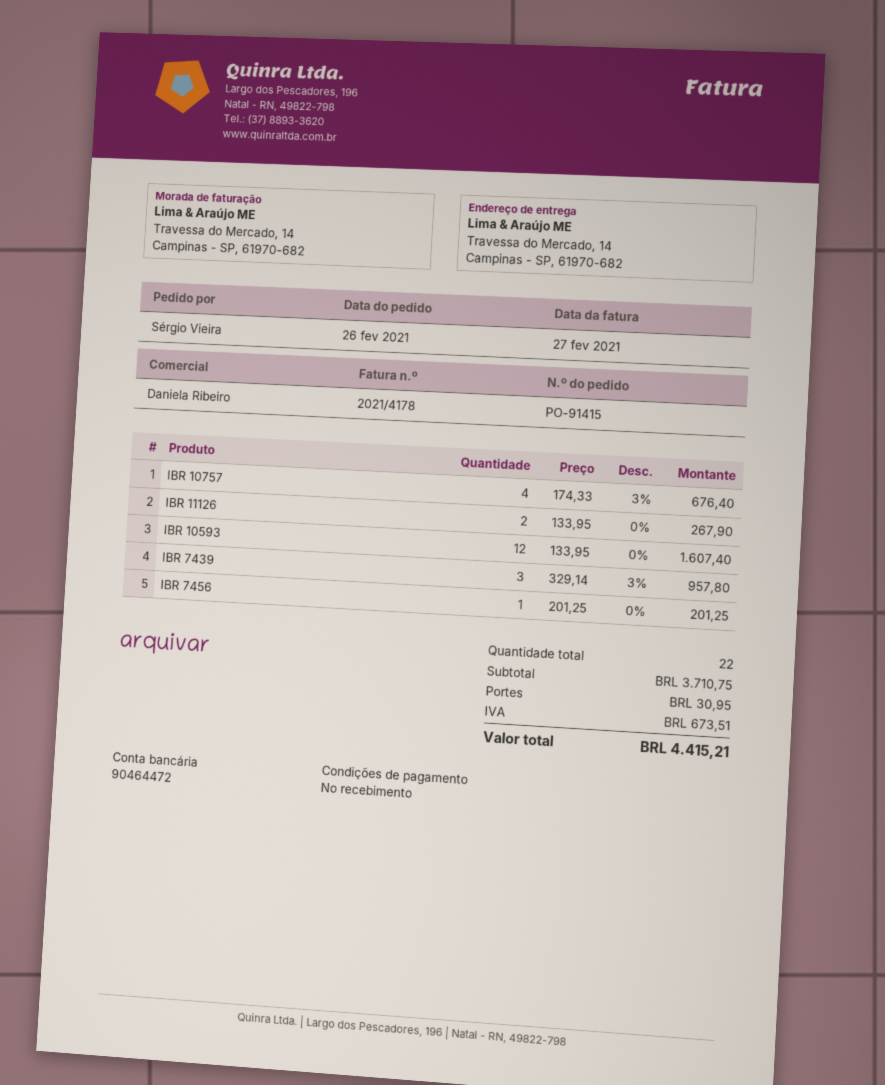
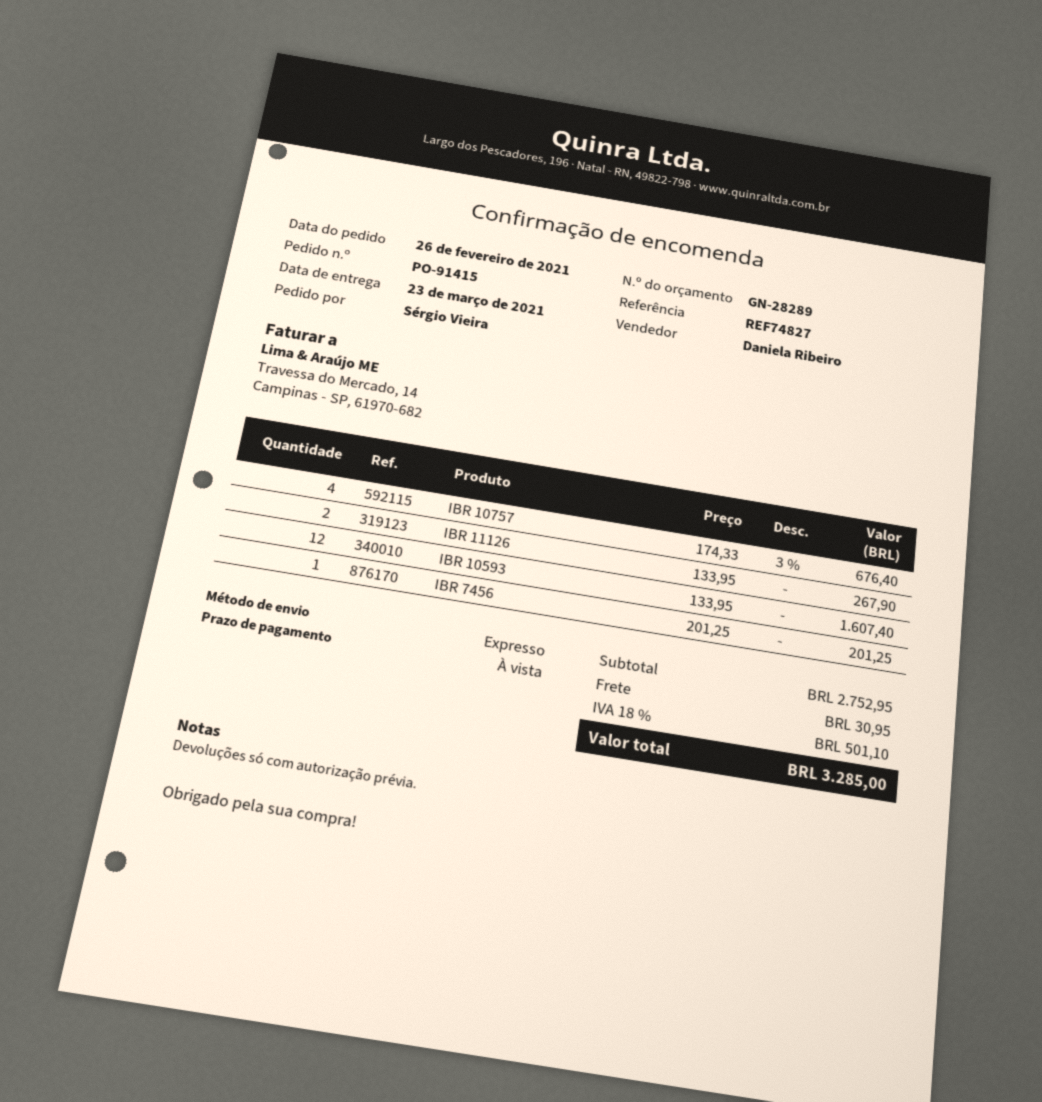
IBR 7439: 3 x 329.14 - 3% = 957.80 -> none
subtotal: 3710.75 -> 2752.95
tax: 673.51 -> 501.10
total: 4415.21 -> 3285.00

